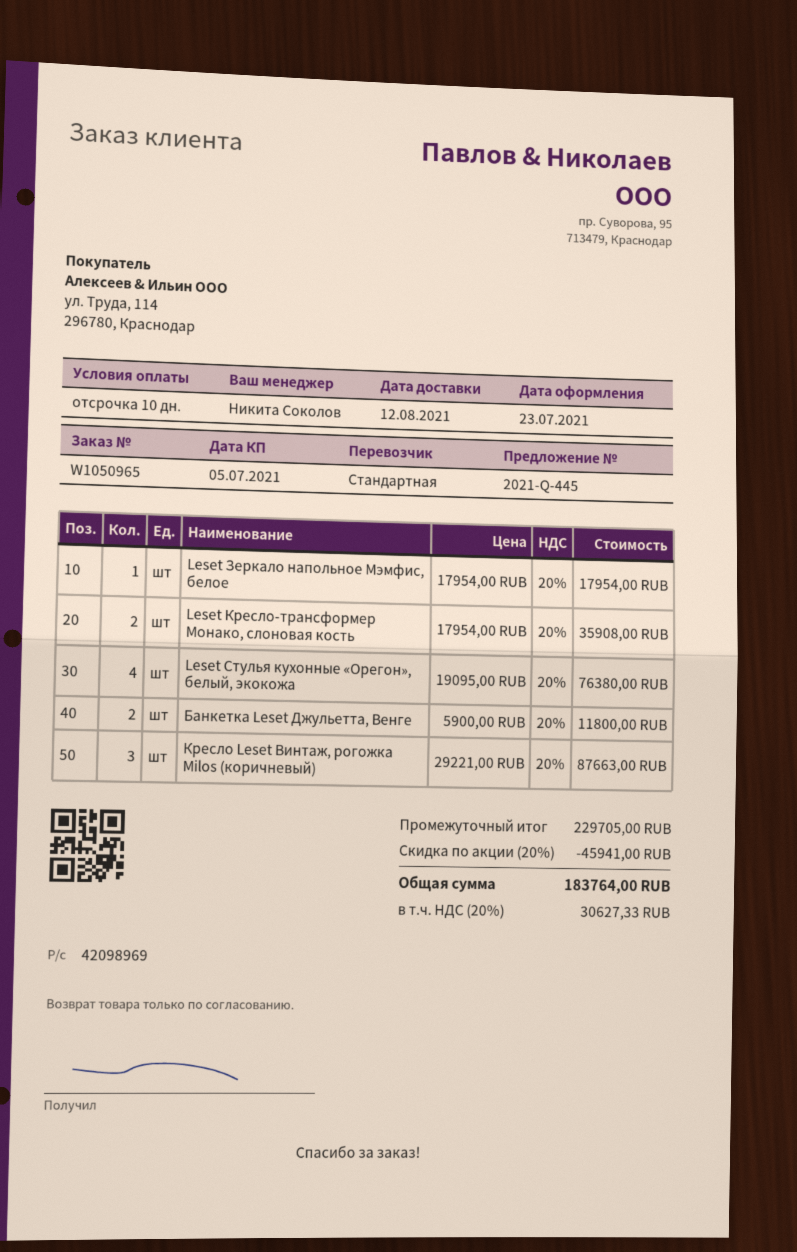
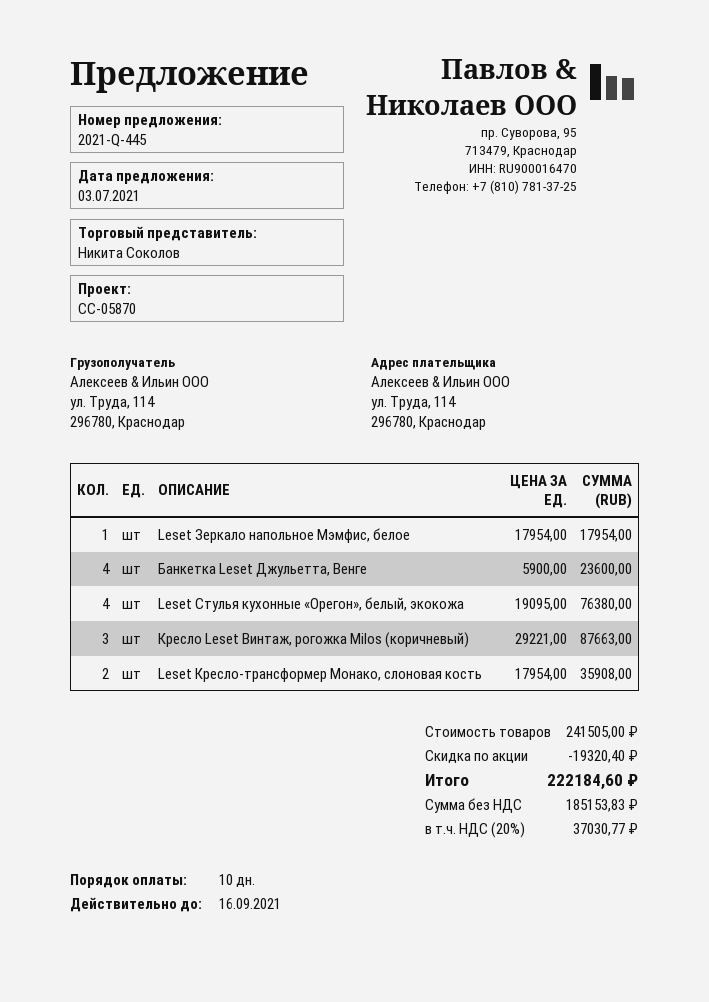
quote date: 2021-07-05 -> 2021-07-03
Банкетка Leset Джульетта, Венге: 2 x 5900.00 = 11800.00 -> 4 x 5900.00 = 23600.00
subtotal: 229705.00 -> 241505.00
discount: 45941.00 -> 19320.40
tax: 20% = 30627.33 -> 20% = 37030.77
total: 183764.00 -> 222184.60

